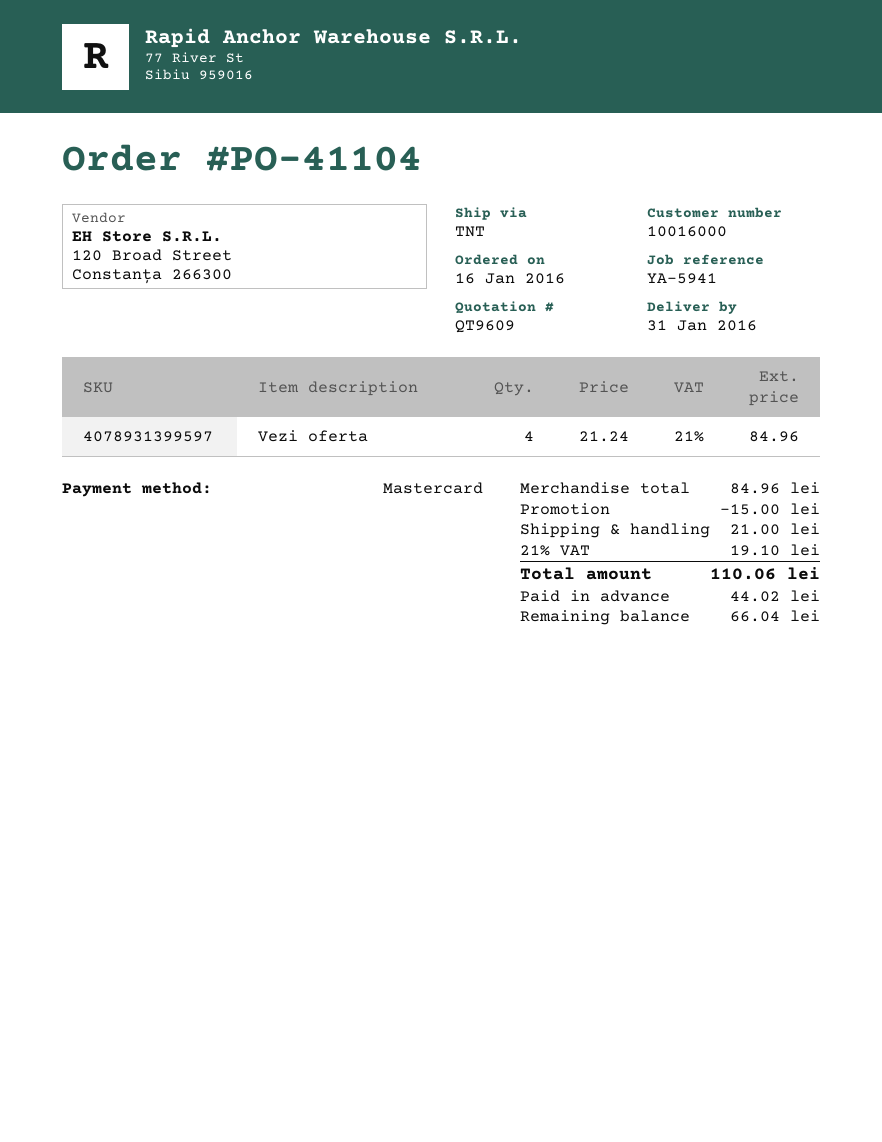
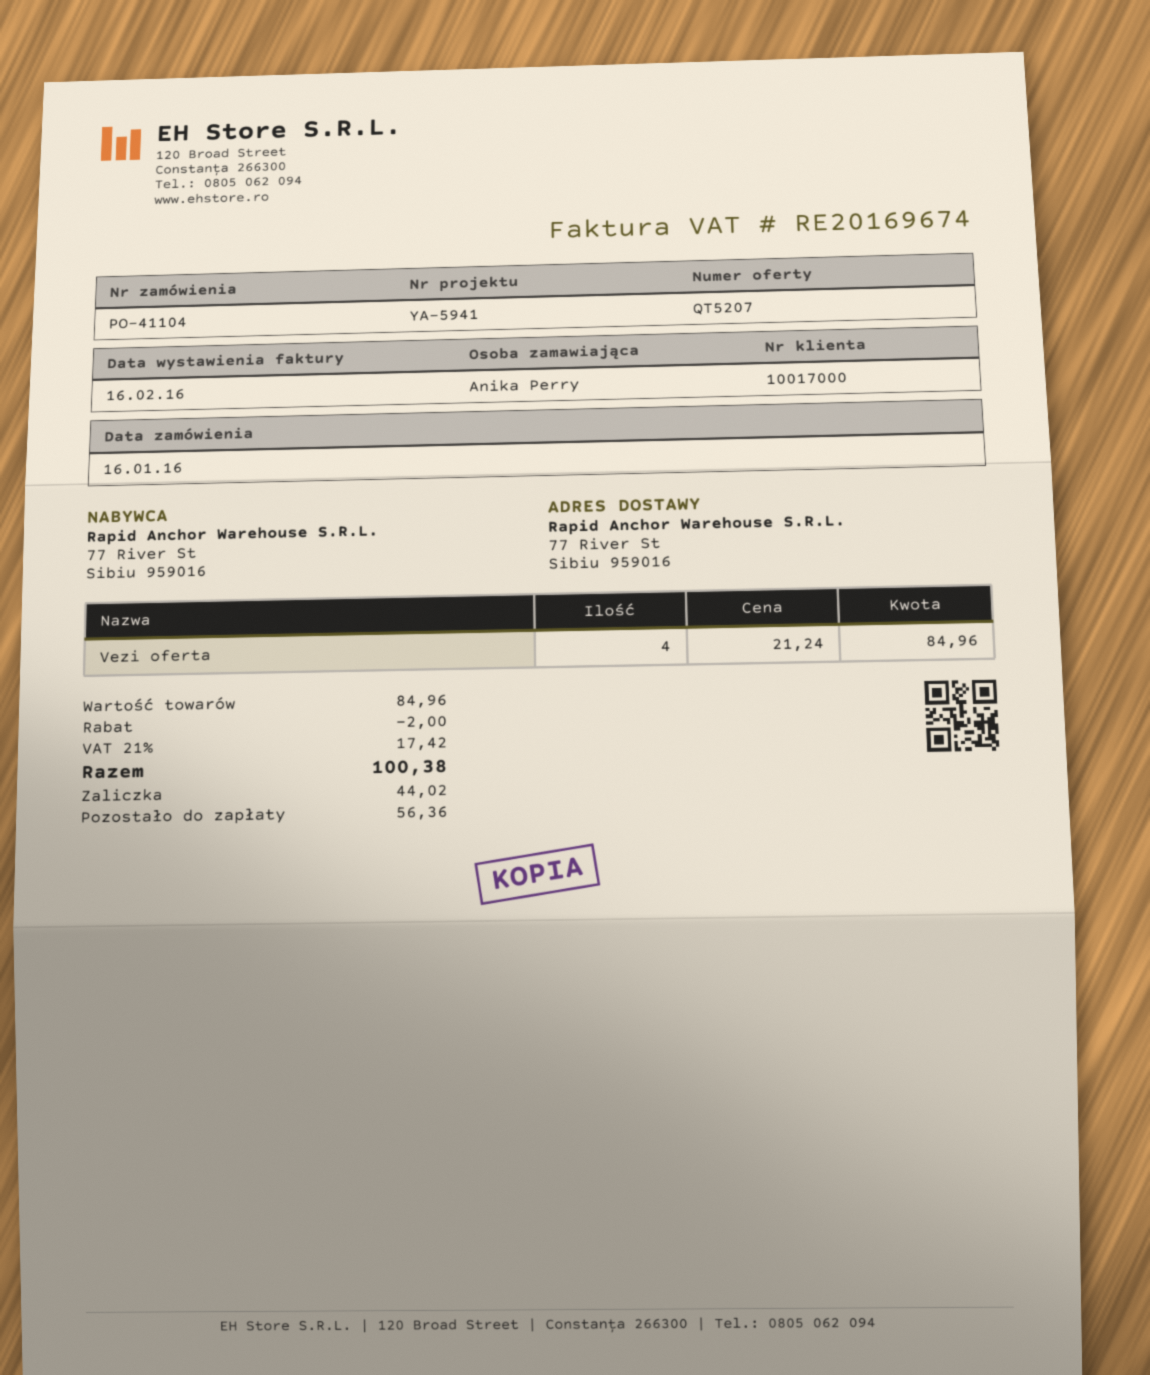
quote number: QT9609 -> QT5207
customer number: 10016000 -> 10017000
discount: 15.00 -> 2.00
shipping: 21.00 -> none
tax: 21% = 19.10 -> 21% = 17.42
total: 110.06 -> 100.38
balance: 66.04 -> 56.36

